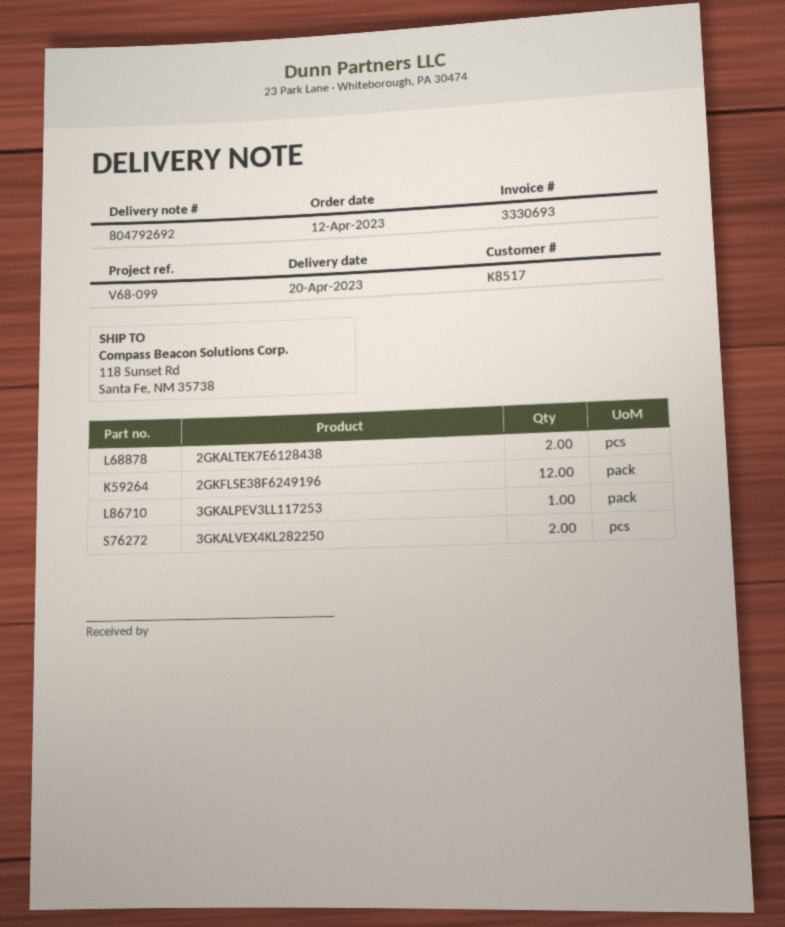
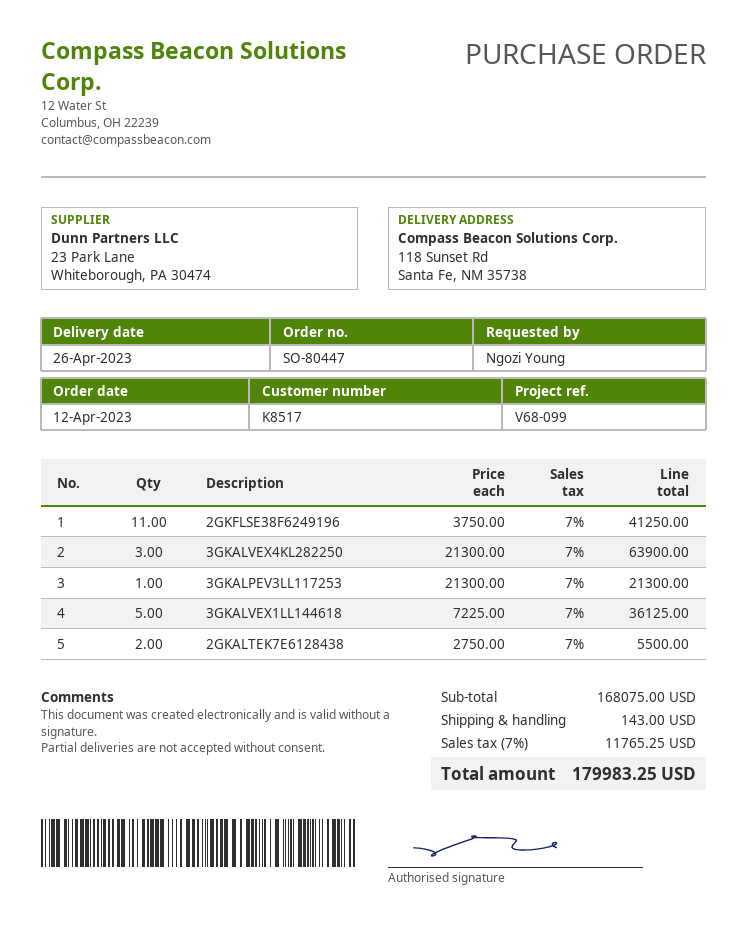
delivery date: 2023-04-20 -> 2023-04-26
2GKFLSE38F6249196: 12 -> 11
3GKALVEX4KL282250: 2 -> 3
3GKALVEX1LL144618: none -> 5

